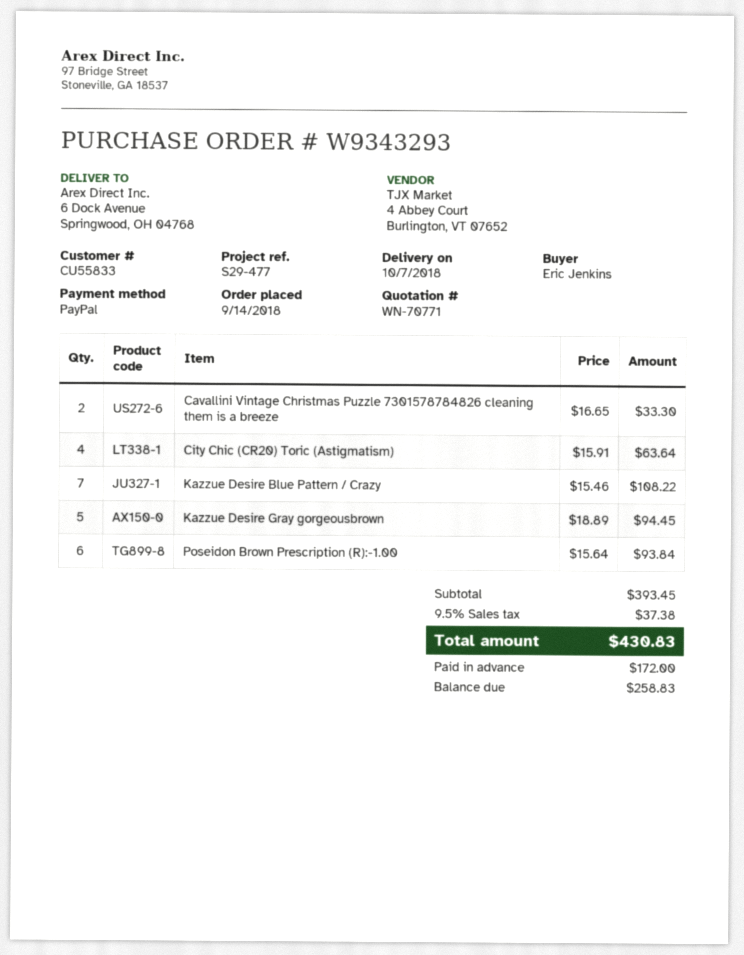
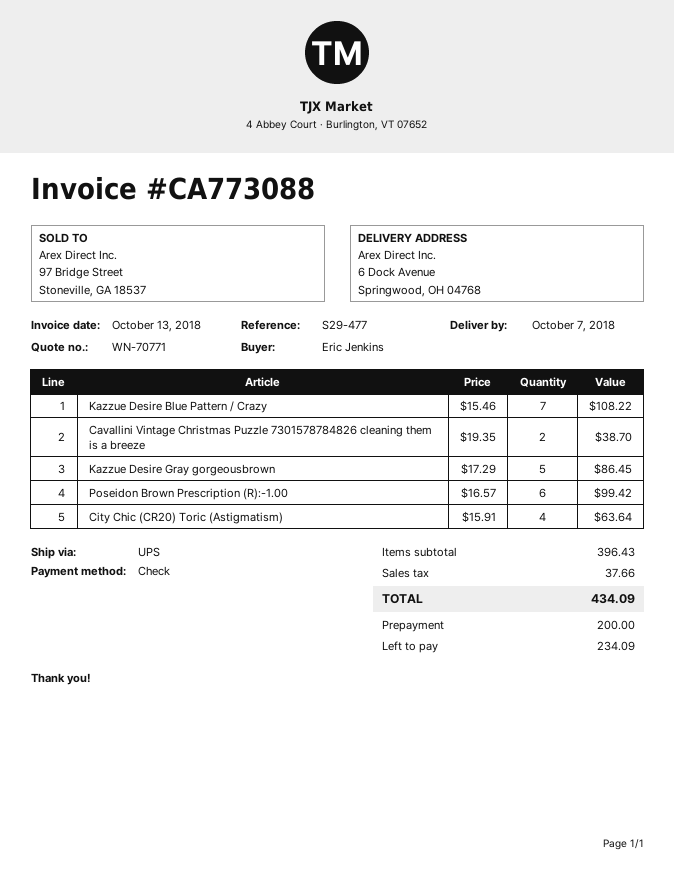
payment method: PayPal -> cheque
Cavallini Vintage Christmas Puzzle 7301578784826 cleaning them is a breeze: 2 x 16.65 = 33.30 -> 2 x 19.35 = 38.70
Kazzue Desire Gray gorgeousbrown: 5 x 18.89 = 94.45 -> 5 x 17.29 = 86.45
Poseidon Brown Prescription (R):-1.00: 6 x 15.64 = 93.84 -> 6 x 16.57 = 99.42
subtotal: 393.45 -> 396.43
tax: 37.38 -> 37.66
total: 430.83 -> 434.09
deposit: 172.00 -> 200.00
balance: 258.83 -> 234.09

